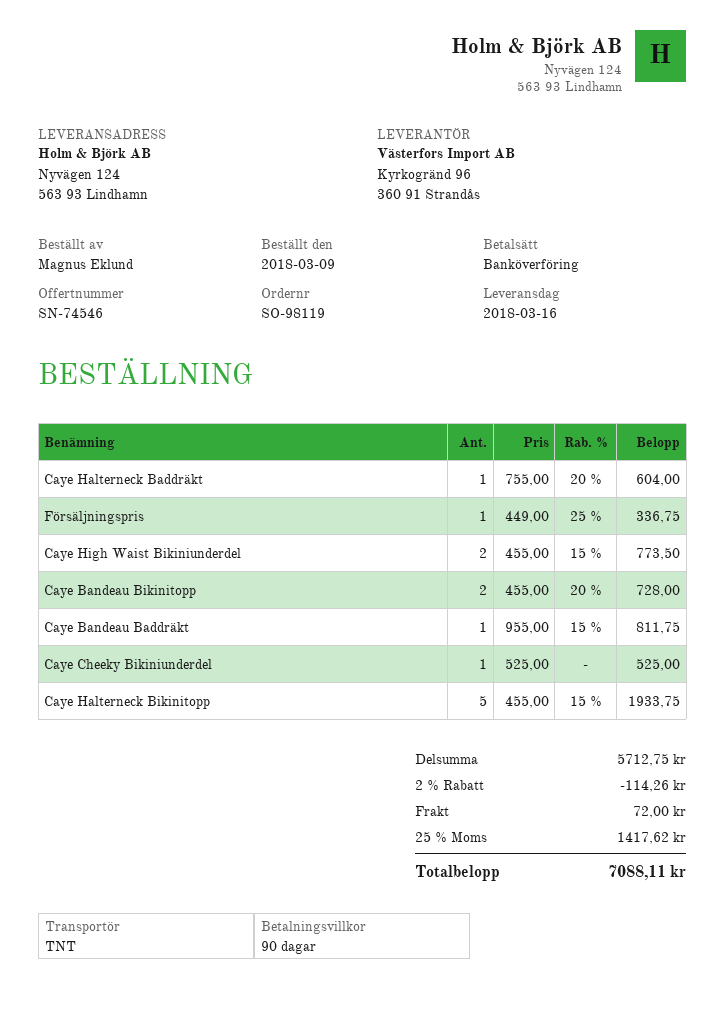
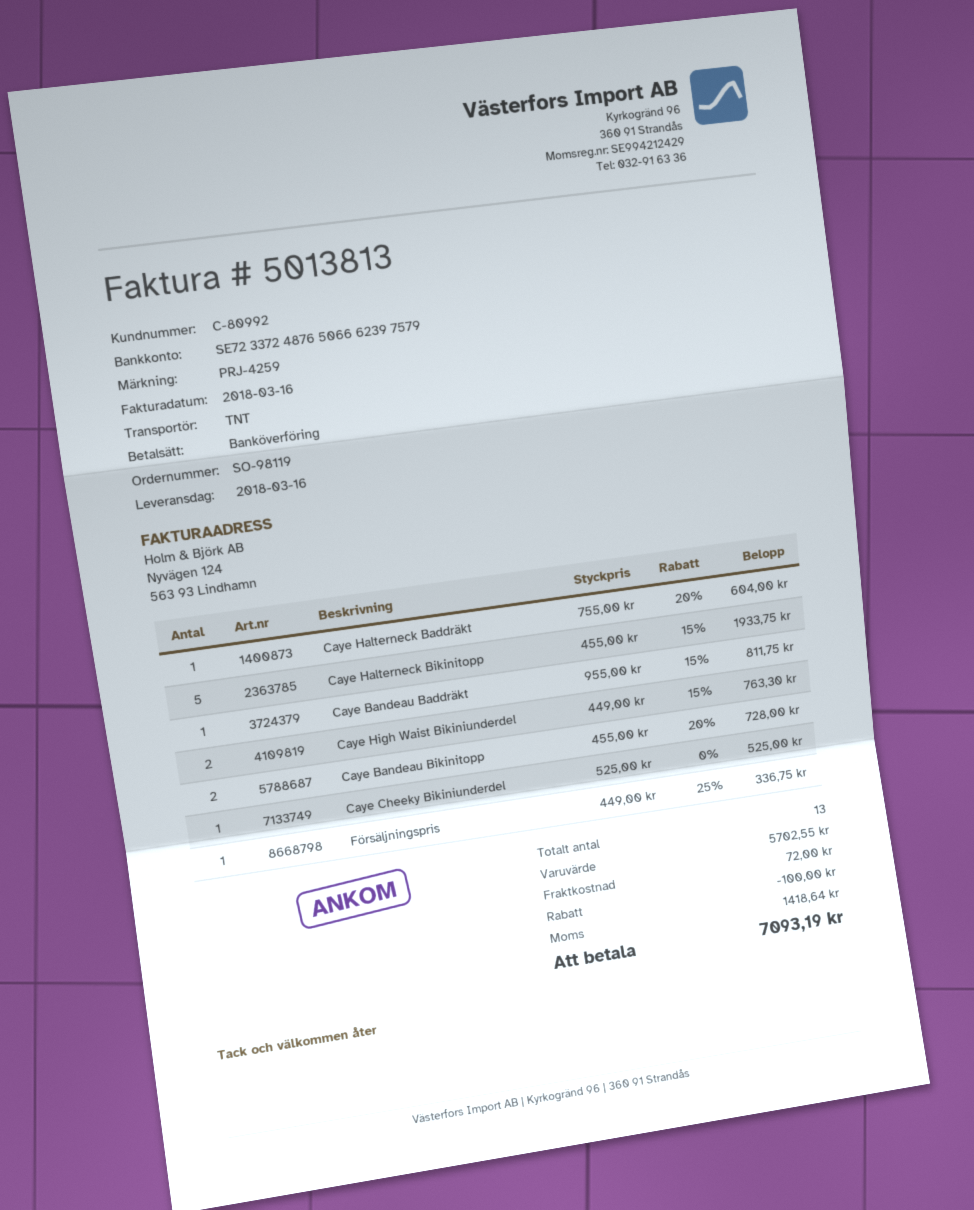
Caye High Waist Bikiniunderdel: 2 x 455.00 - 15% = 773.50 -> 2 x 449.00 - 15% = 763.30
subtotal: 5712.75 -> 5702.55
discount: 114.26 -> 100.00
tax: 1417.62 -> 1418.64
total: 7088.11 -> 7093.19

